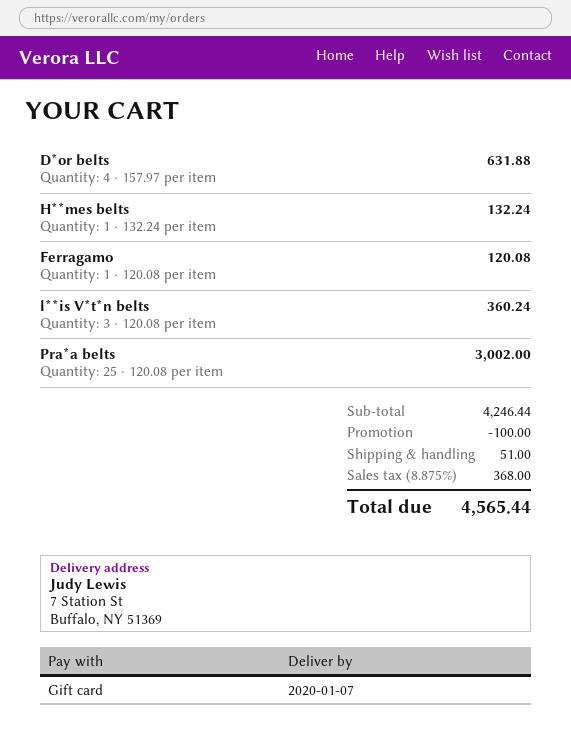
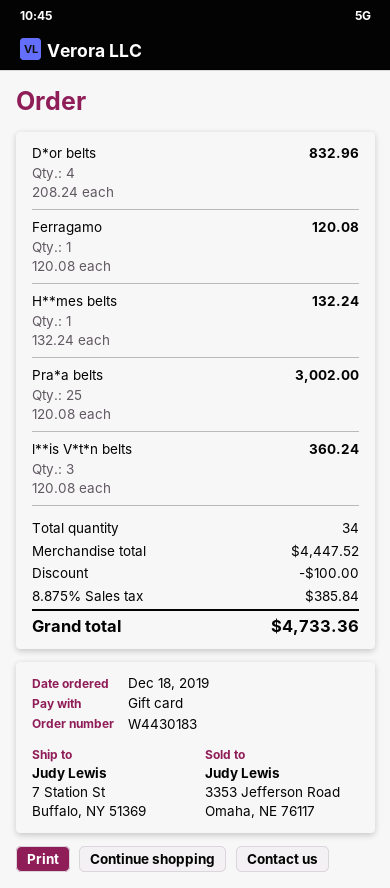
D*or belts: 4 x 157.97 = 631.88 -> 4 x 208.24 = 832.96
subtotal: 4246.44 -> 4447.52
shipping: 51.00 -> none
tax: 8.875% = 368.00 -> 8.875% = 385.84
total: 4565.44 -> 4733.36

